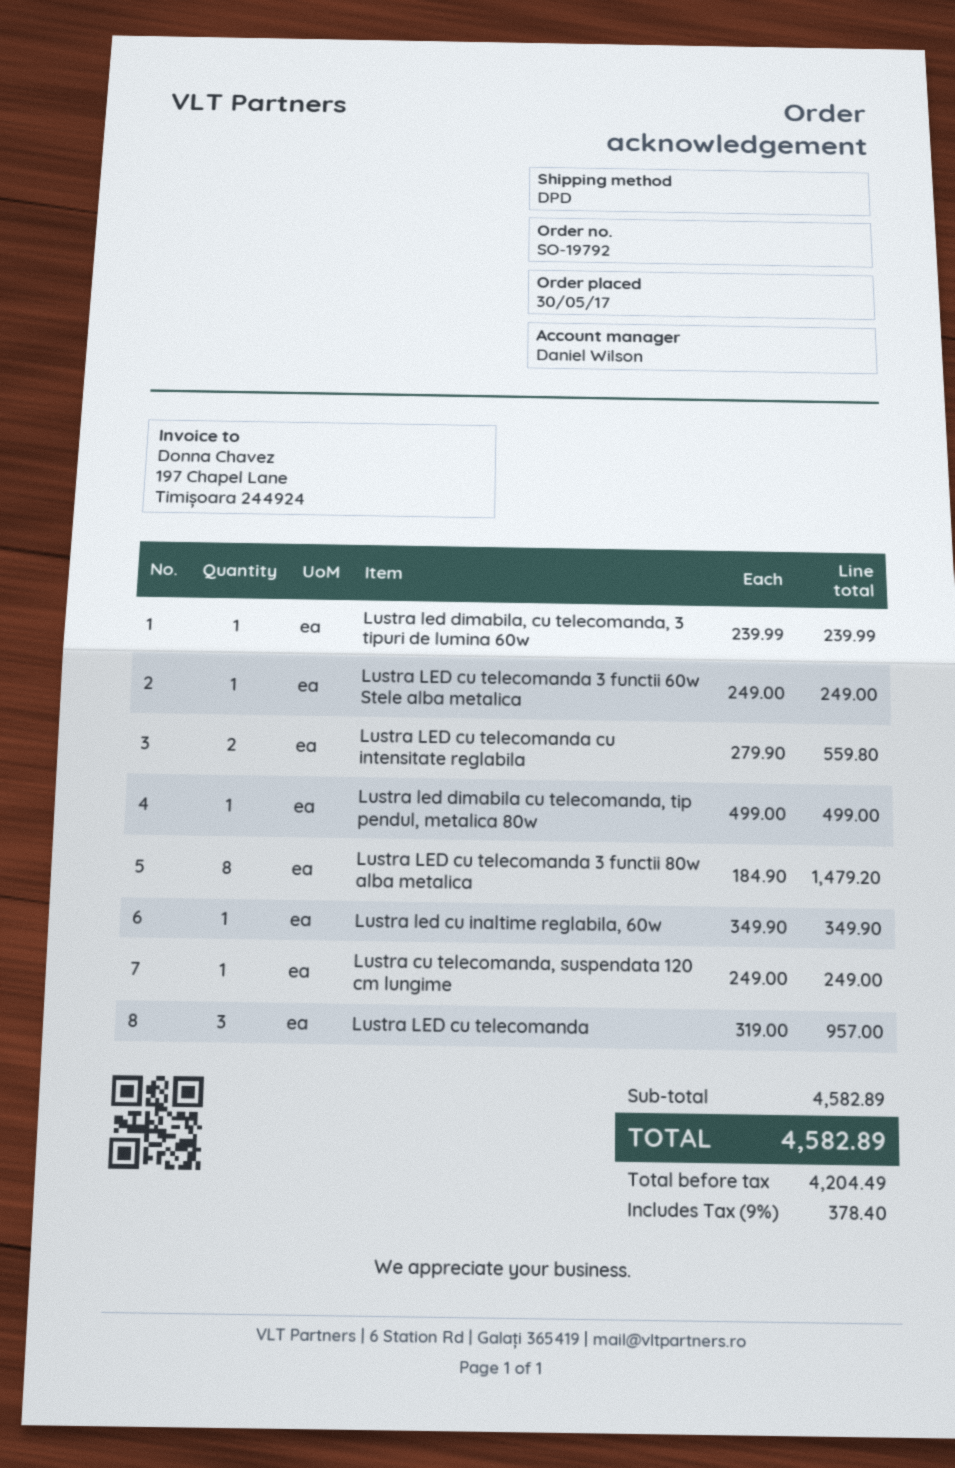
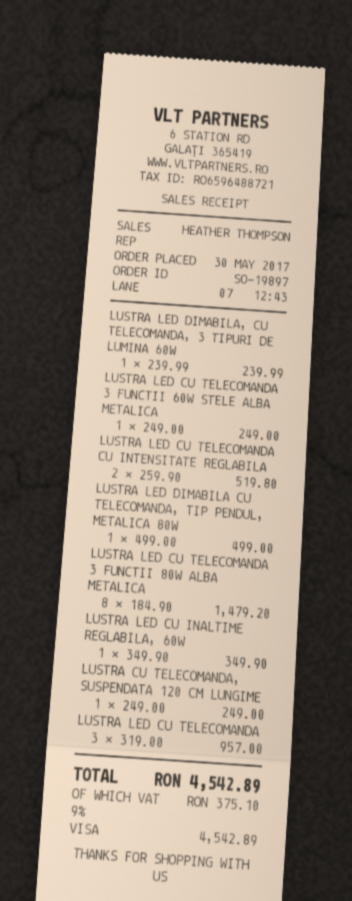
order number: SO-19792 -> SO-19897
sales rep: Daniel Wilson -> HEATHER THOMPSON
Lustra LED cu telecomanda cu intensitate reglabila: 2 x 279.90 = 559.80 -> 2 x 259.90 = 519.80
tax: 9% = 378.40 -> 9% = 375.10
total: 4582.89 -> 4542.89

